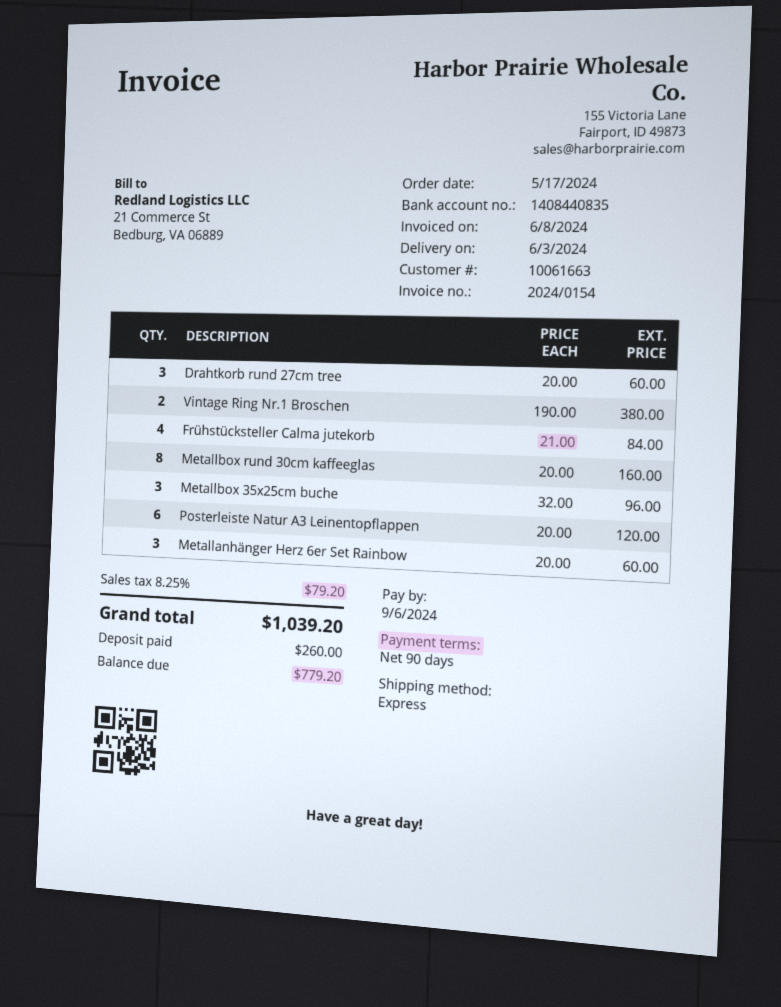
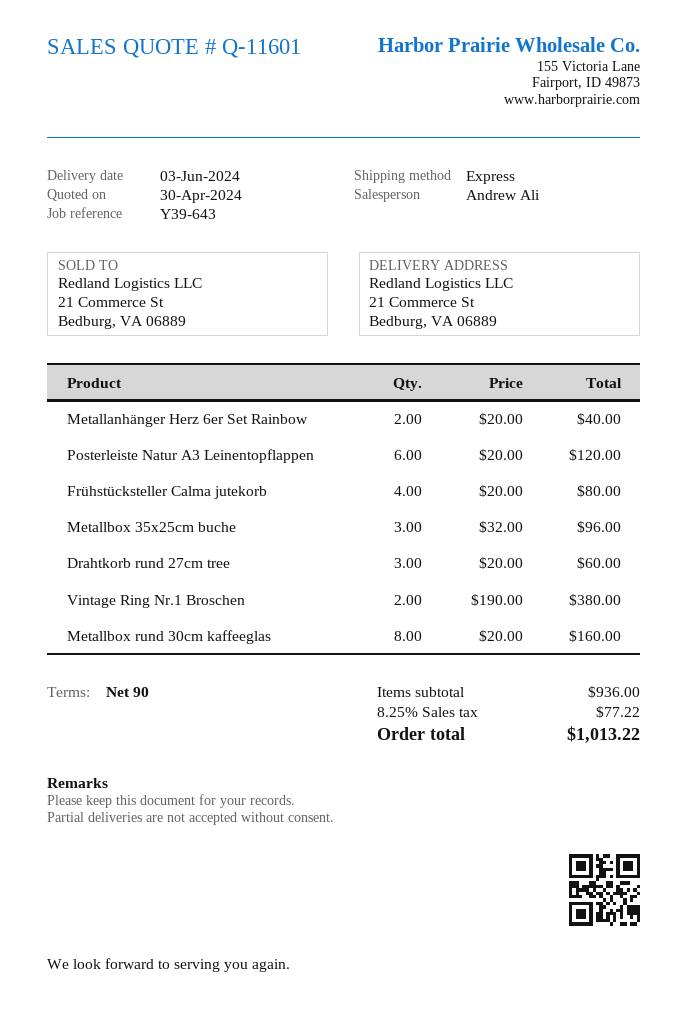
Frühstücksteller Calma jutekorb: 4 x 21.00 = 84.00 -> 4 x 20.00 = 80.00
Metallanhänger Herz 6er Set Rainbow: 3 x 20.00 = 60.00 -> 2 x 20.00 = 40.00
tax: 8.25% = 79.20 -> 8.25% = 77.22
total: 1039.20 -> 1013.22

